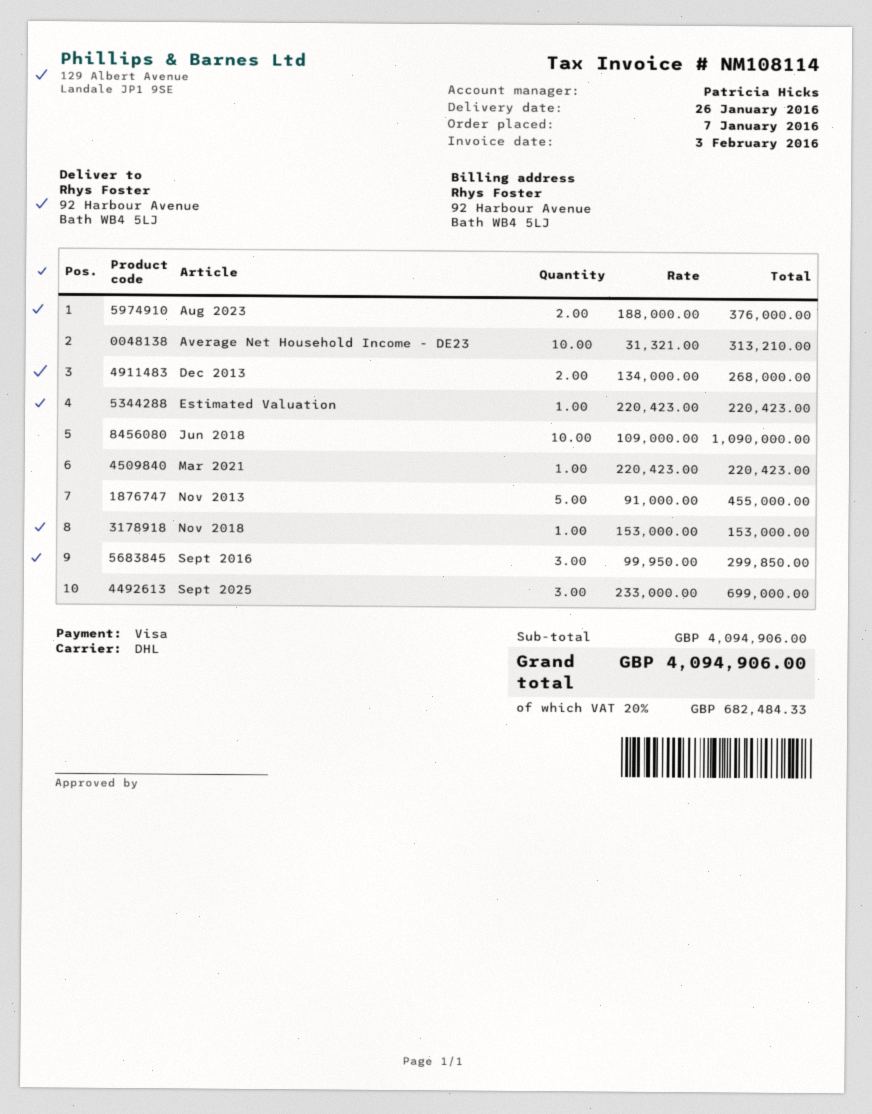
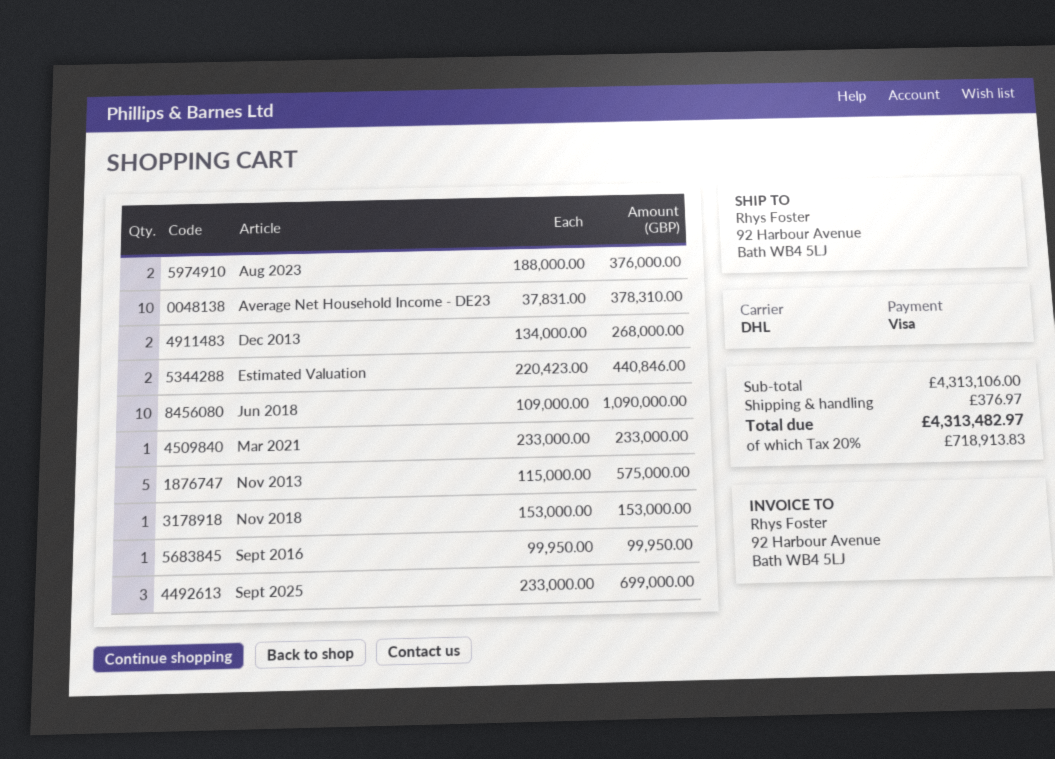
Average Net Household Income - DE23: 10 x 31321.00 = 313210.00 -> 10 x 37831.00 = 378310.00
Estimated Valuation: 1 x 220423.00 = 220423.00 -> 2 x 220423.00 = 440846.00
Mar 2021: 1 x 220423.00 = 220423.00 -> 1 x 233000.00 = 233000.00
Nov 2013: 5 x 91000.00 = 455000.00 -> 5 x 115000.00 = 575000.00
Sept 2016: 3 x 99950.00 = 299850.00 -> 1 x 99950.00 = 99950.00
subtotal: 4094906.00 -> 4313106.00
shipping: none -> 376.97
tax: 20% = 682484.33 -> 20% = 718913.83
total: 4094906.00 -> 4313482.97

